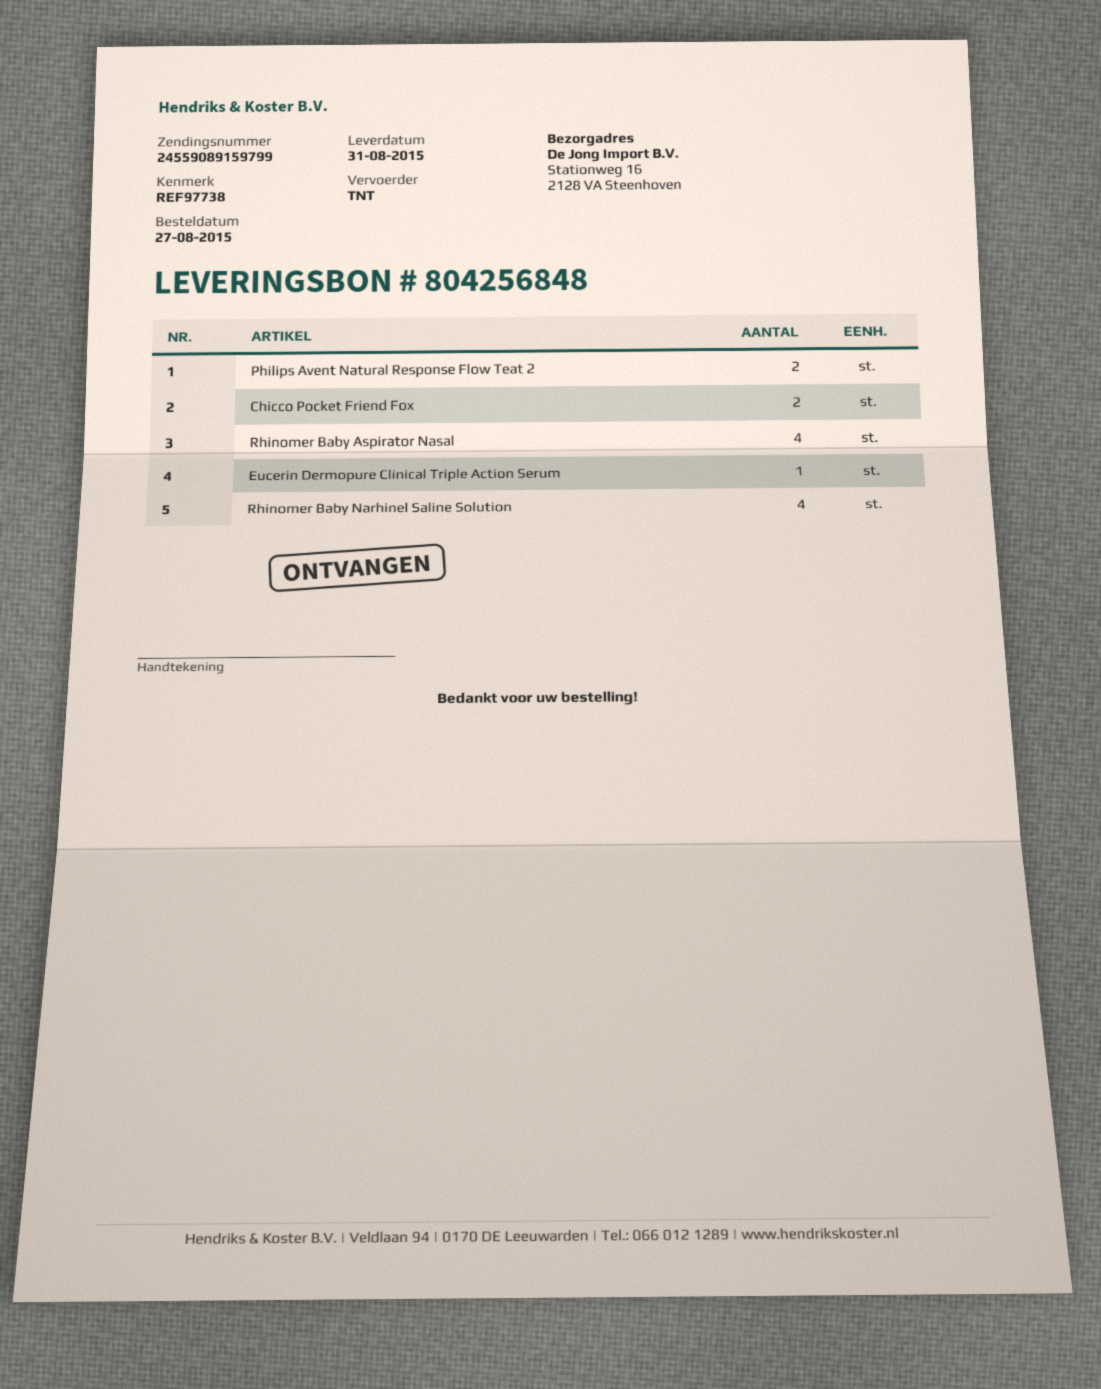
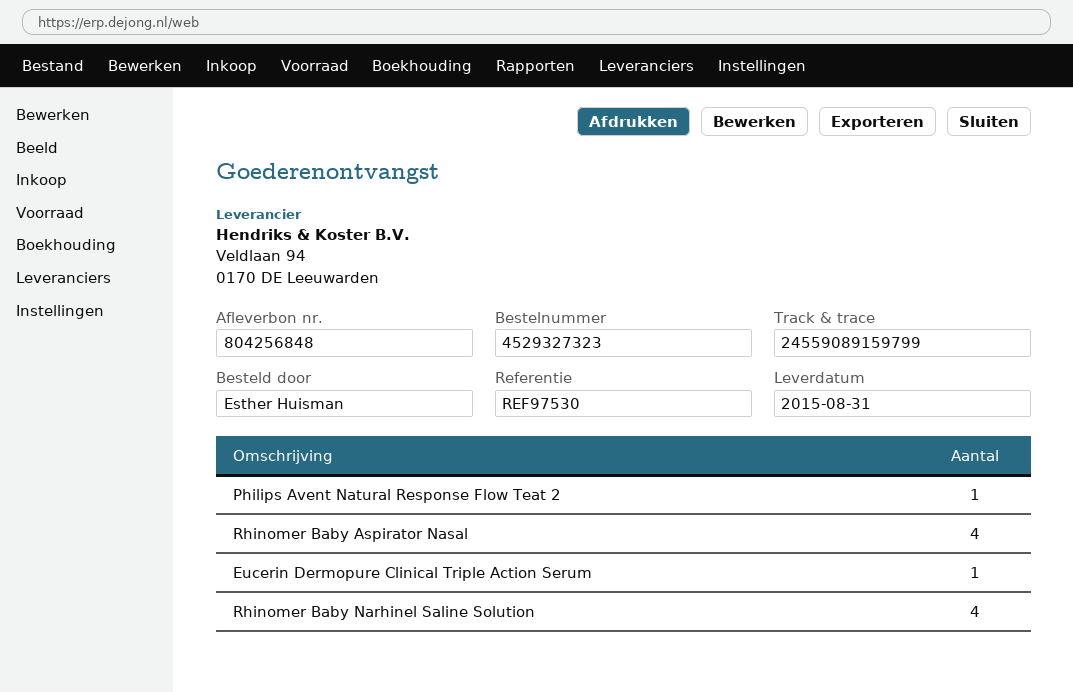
reference: REF97738 -> REF97530
Philips Avent Natural Response Flow Teat 2: 2 -> 1
Chicco Pocket Friend Fox: 2 -> none

